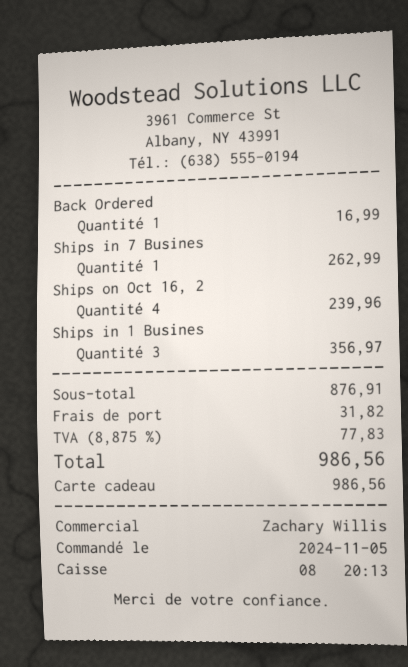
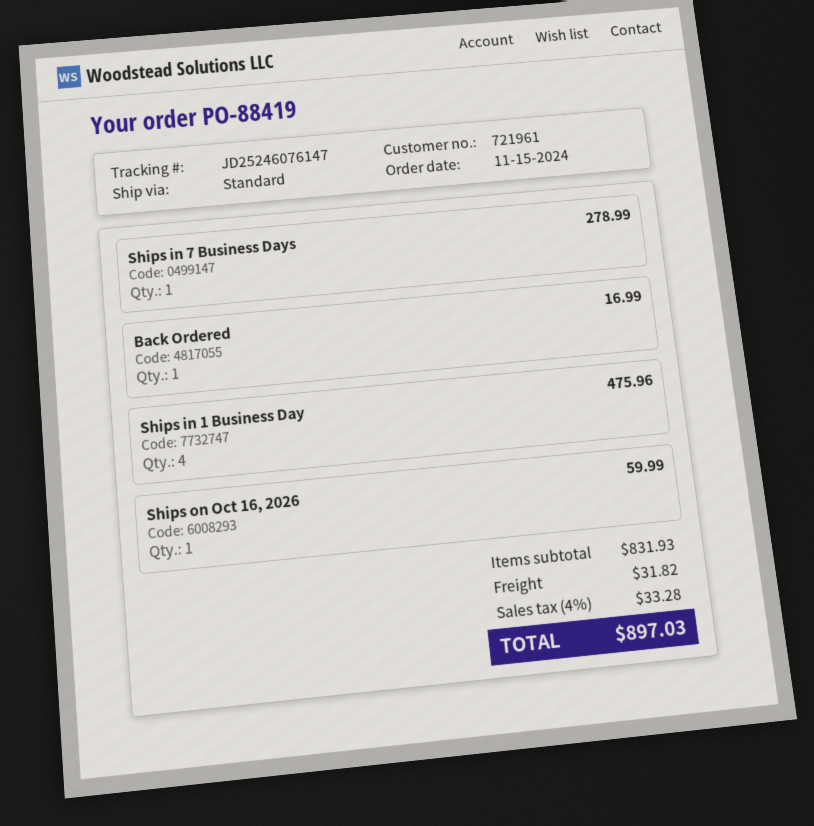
order date: 2024-11-05 -> 2024-11-15
Ships in 7 Busines: 1 for 262.99 -> 1 for 278.99
Ships on Oct 16, 2: 4 for 239.96 -> 1 for 59.99
Ships in 1 Busines: 3 for 356.97 -> 4 for 475.96
subtotal: 876.91 -> 831.93
tax: 8.875% = 77.83 -> 4% = 33.28
total: 986.56 -> 897.03

